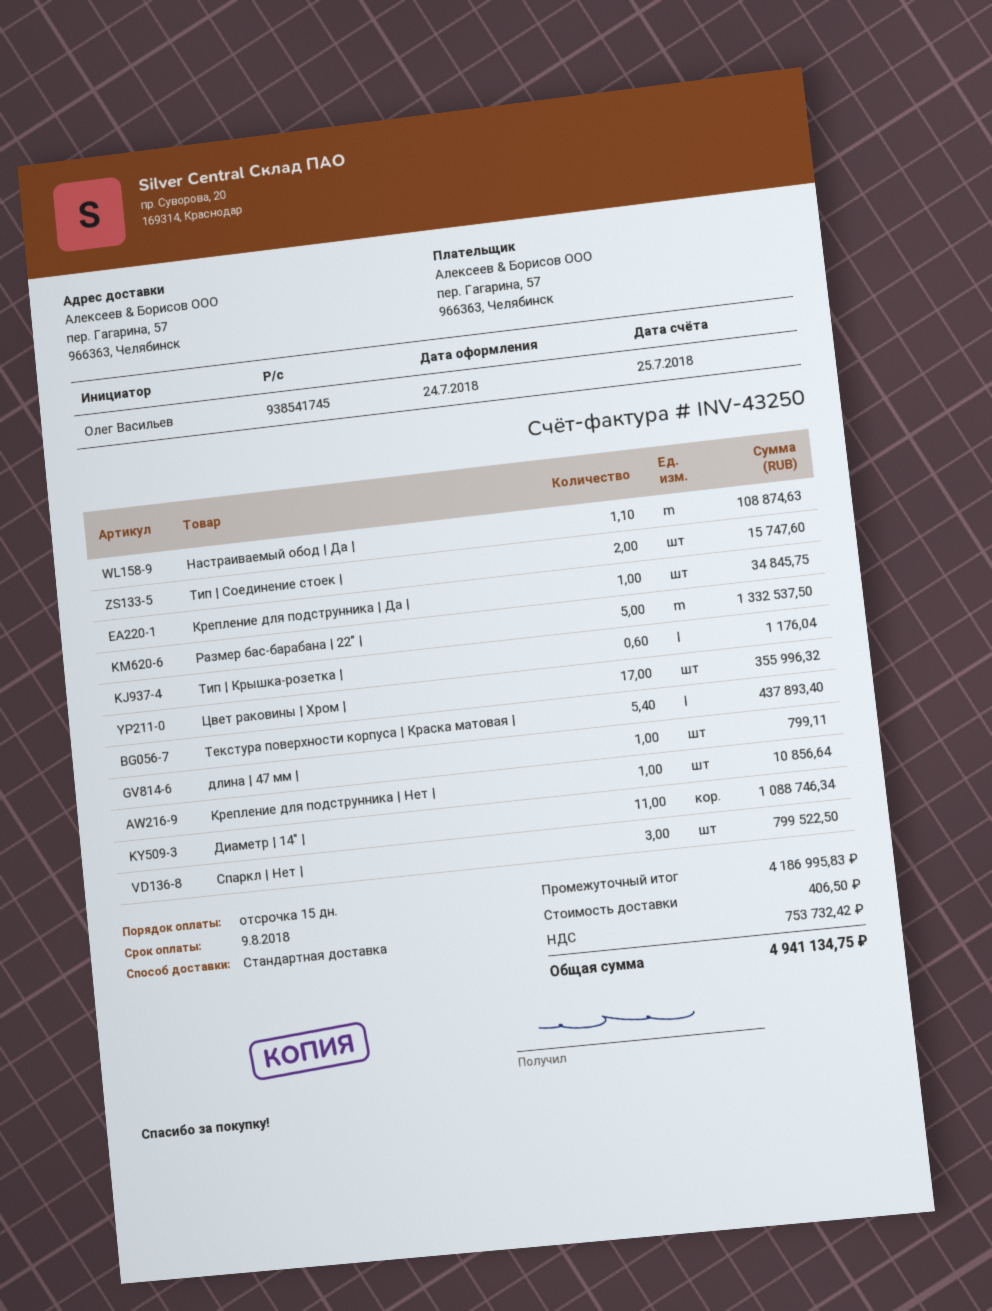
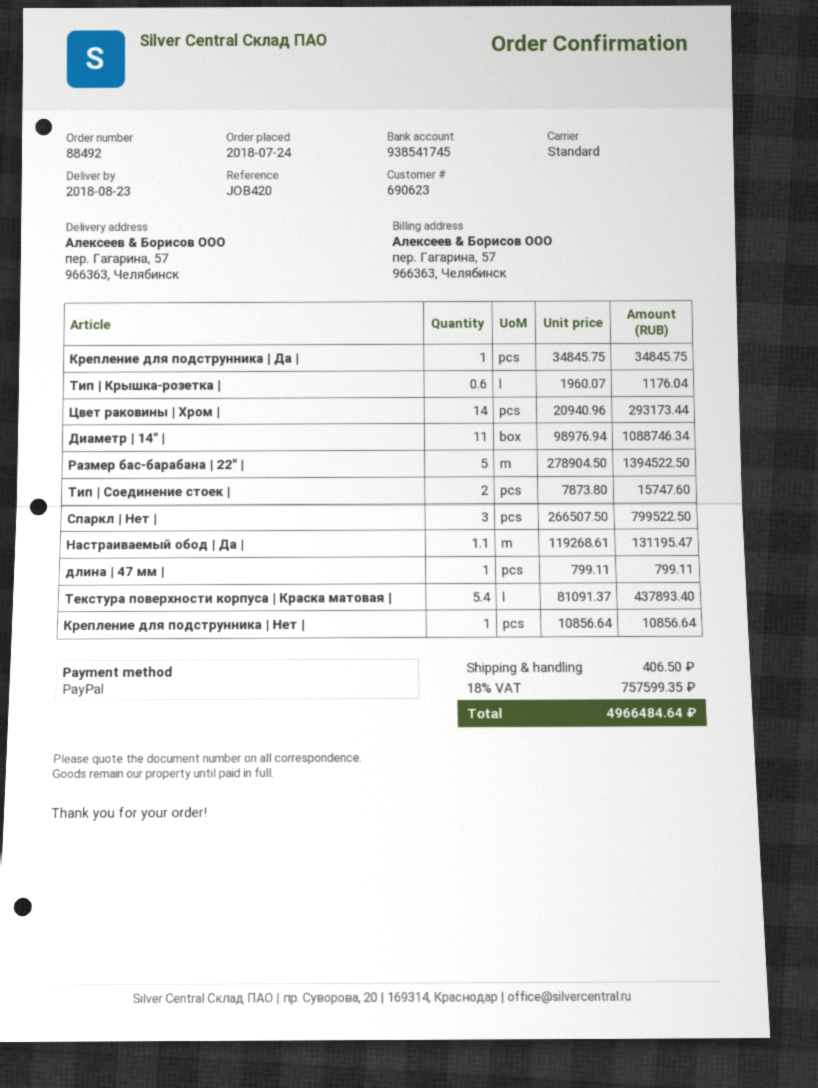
Настраиваемый обод | Да |: 1.1 for 108874.63 -> 1.1 for 131195.47
Размер бас-барабана | 22" |: 5 for 1332537.50 -> 5 for 1394522.50
Цвет раковины | Хром |: 17 for 355996.32 -> 14 for 293173.44
tax: 753732.42 -> 757599.35
total: 4941134.75 -> 4966484.64

